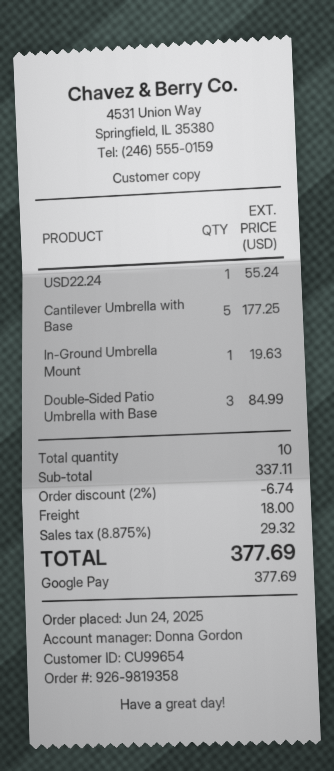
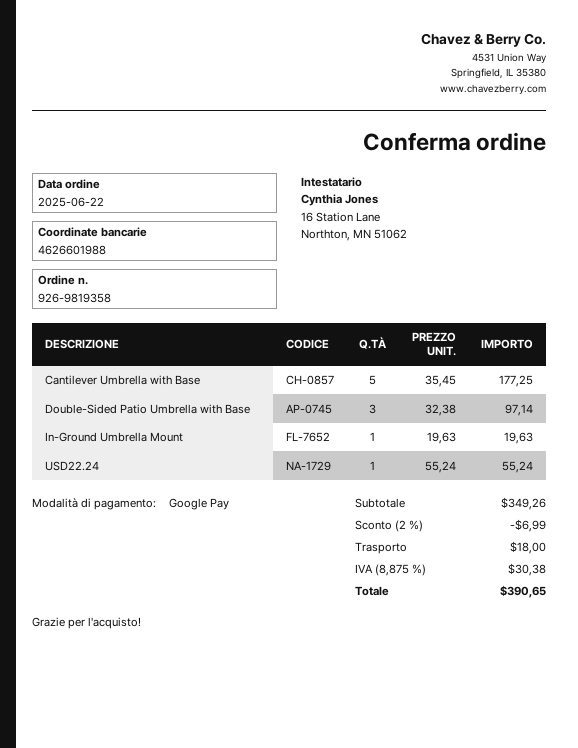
order date: 2025-06-24 -> 2025-06-22
Double‑Sided Patio Umbrella with Base: 3 for 84.99 -> 3 for 97.14
subtotal: 337.11 -> 349.26
discount: 2% = 6.74 -> 2% = 6.99
tax: 8.875% = 29.32 -> 8.875% = 30.38
total: 377.69 -> 390.65

